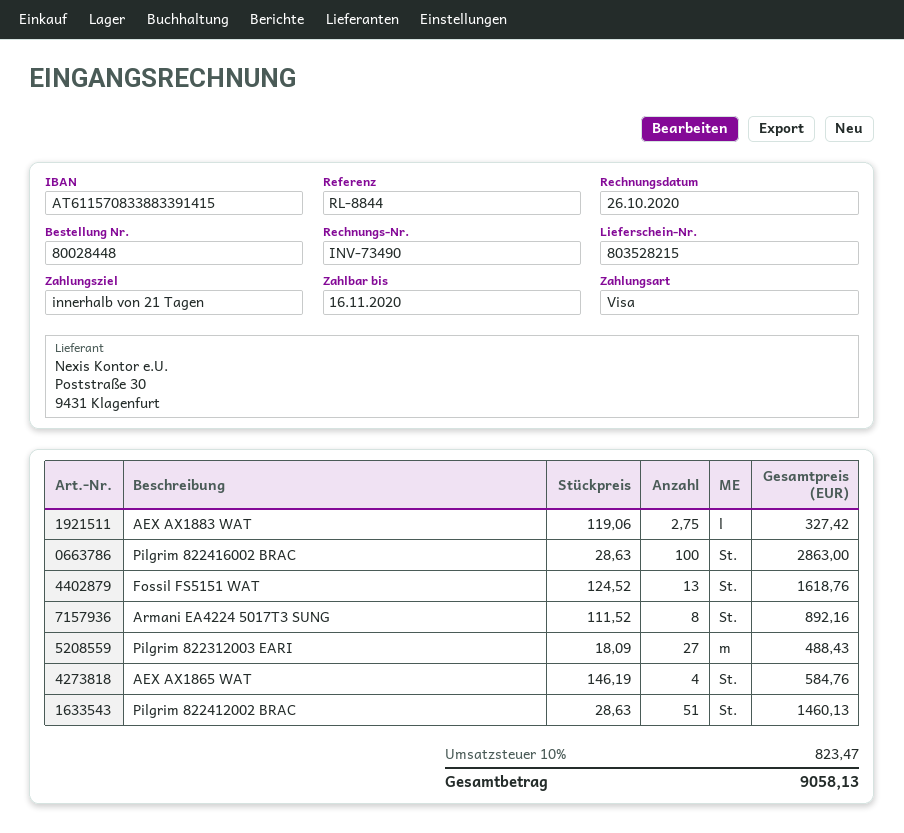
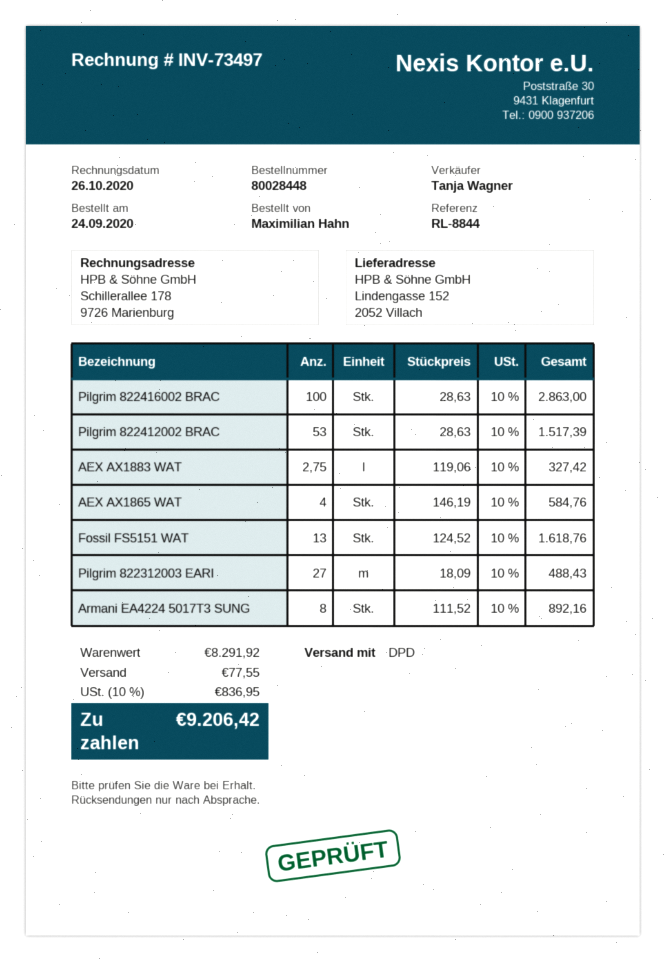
invoice number: INV-73490 -> INV-73497
Pilgrim 822412002 BRAC: 51 x 28.63 = 1460.13 -> 53 x 28.63 = 1517.39
shipping: none -> 77.55
tax: 10% = 823.47 -> 10% = 836.95
total: 9058.13 -> 9206.42

